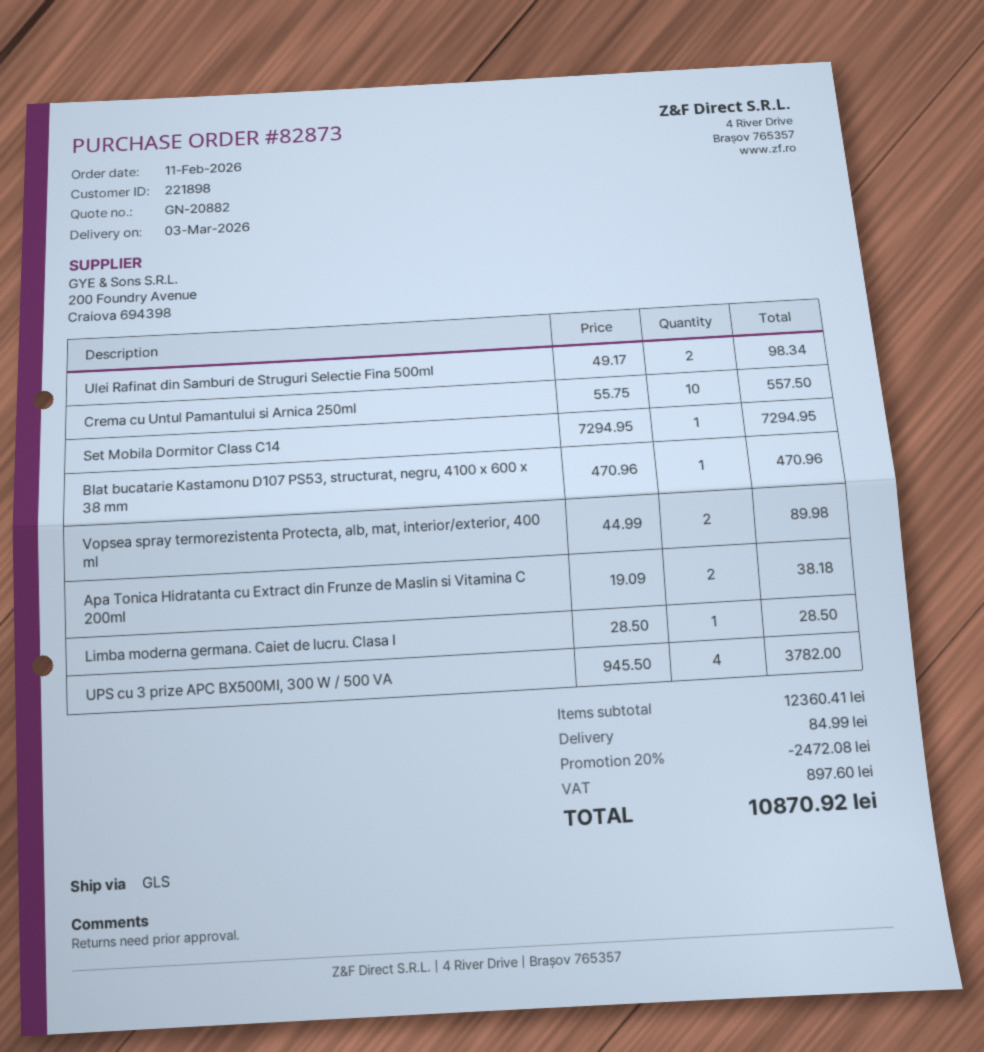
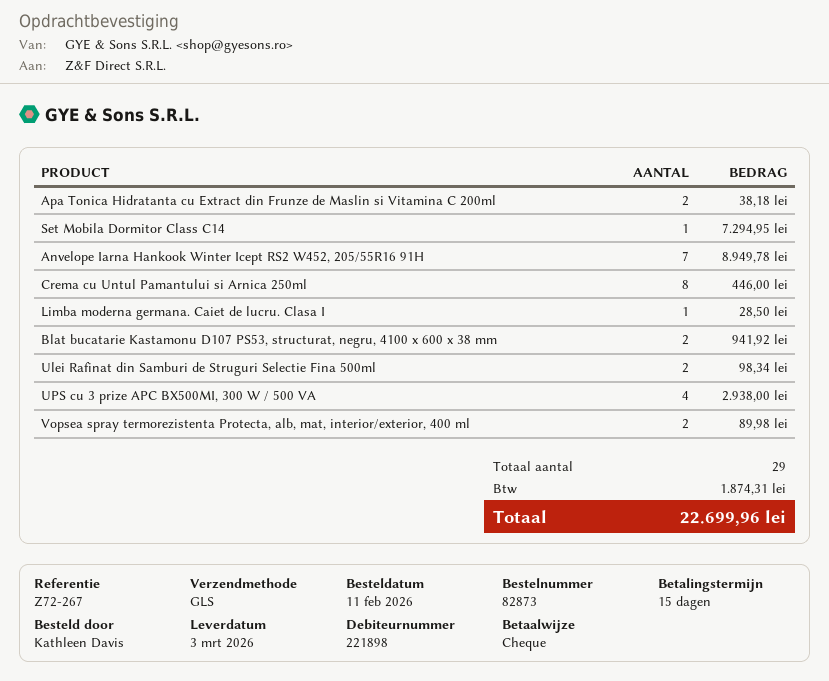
Crema cu Untul Pamantului si Arnica 250ml: 10 for 557.50 -> 8 for 446.00
Blat bucatarie Kastamonu D107 PS53, structurat, negru, 4100 x 600 x 38 mm: 1 for 470.96 -> 2 for 941.92
UPS cu 3 prize APC BX500MI, 300 W / 500 VA: 4 for 3782.00 -> 4 for 2938.00
Anvelope Iarna Hankook Winter Icept RS2 W452, 205/55R16 91H: none -> 7 for 8949.78
discount: 20% = 2472.08 -> none
shipping: 84.99 -> none
tax: 897.60 -> 1874.31
total: 10870.92 -> 22699.96

